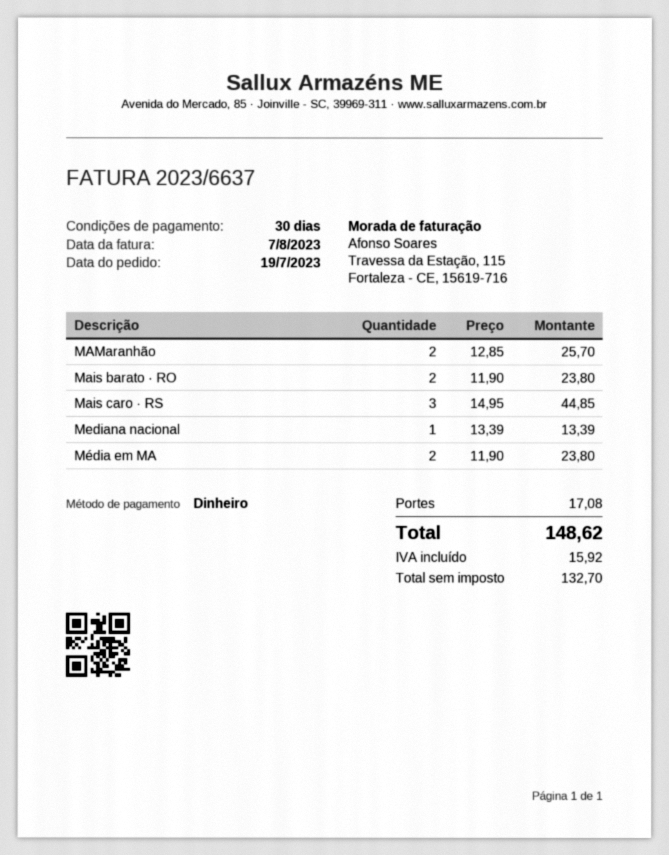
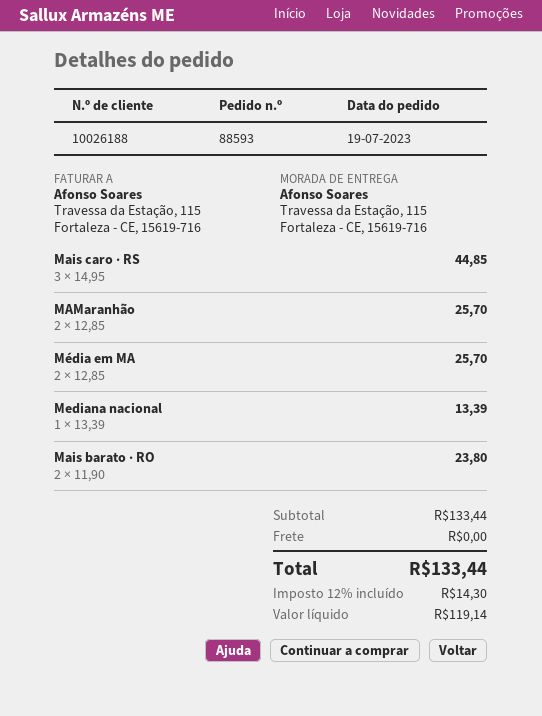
Média em MA: 2 x 11.90 = 23.80 -> 2 x 12.85 = 25.70
shipping: 17.08 -> 0.00
net: 132.70 -> 119.14
tax: 15.92 -> 14.30
total: 148.62 -> 133.44

